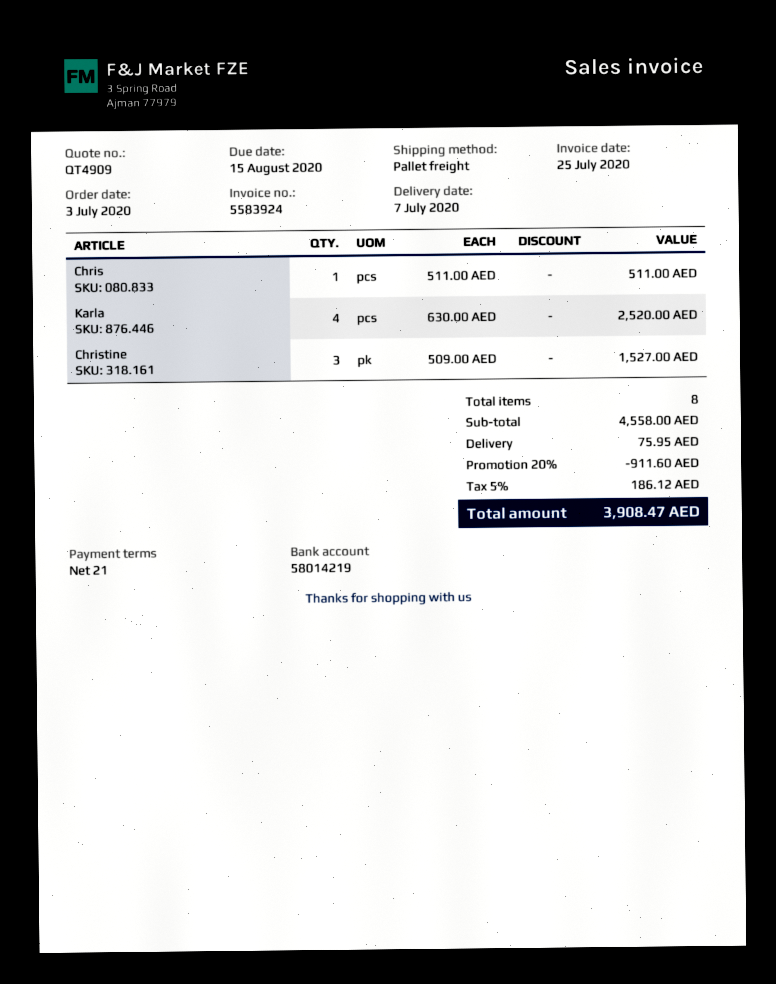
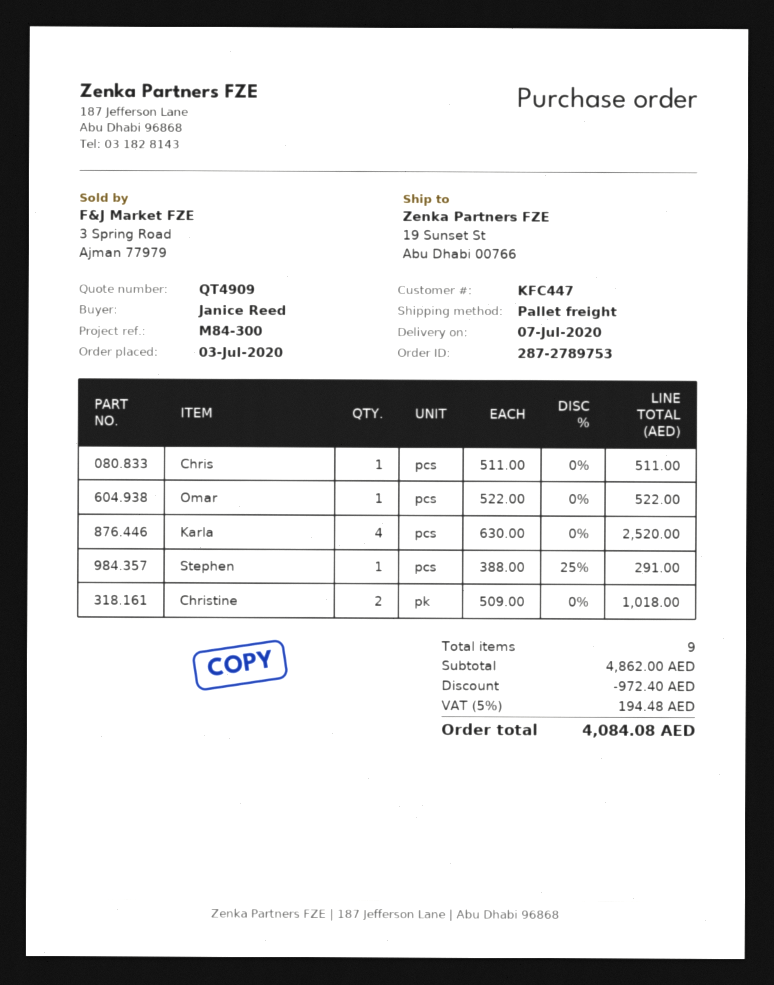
Christine: 3 x 509.00 = 1527.00 -> 2 x 509.00 = 1018.00
Omar: none -> 1 x 522.00 = 522.00
Stephen: none -> 1 x 388.00 - 25% = 291.00
total quantity: 8 -> 9
subtotal: 4558.00 -> 4862.00
discount: 911.60 -> 972.40
shipping: 75.95 -> none
tax: 5% = 186.12 -> 5% = 194.48
total: 3908.47 -> 4084.08

